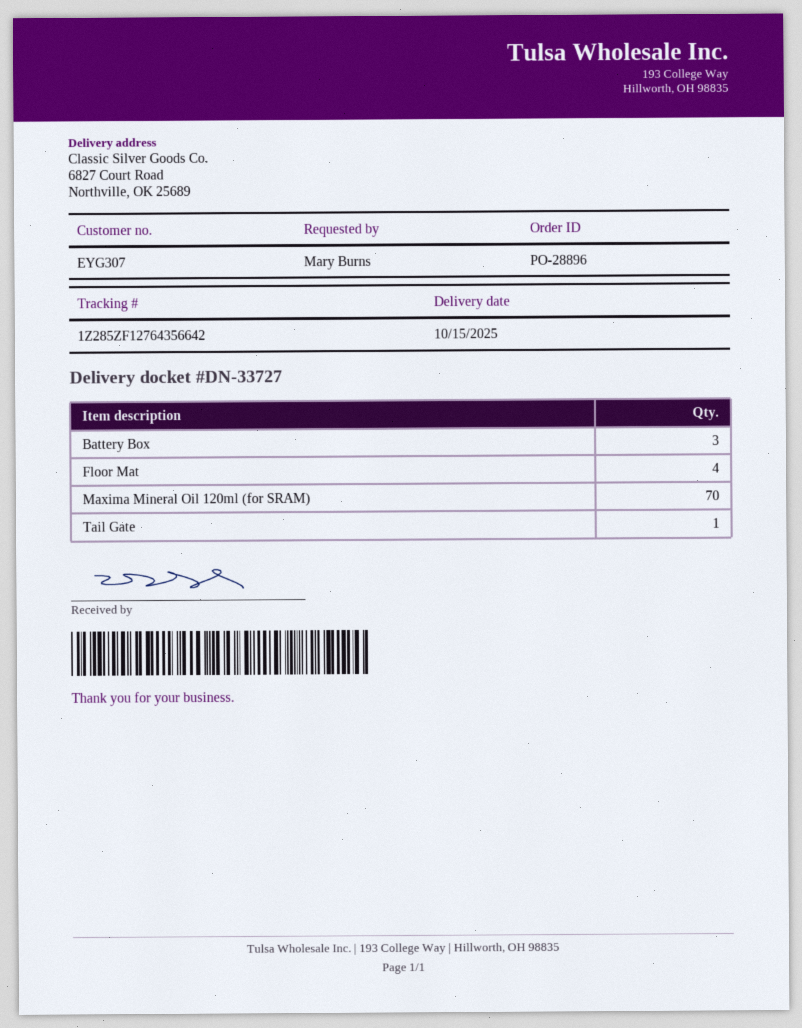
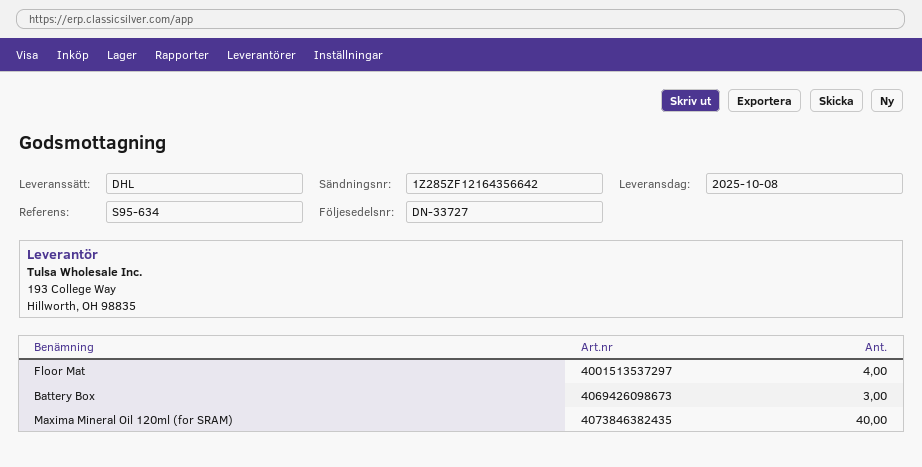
delivery date: 2025-10-15 -> 2025-10-08
tracking number: 1Z285ZF12764356642 -> 1Z285ZF12164356642
Maxima Mineral Oil 120ml (for SRAM): 70 -> 40
Tail Gate: 1 -> none

